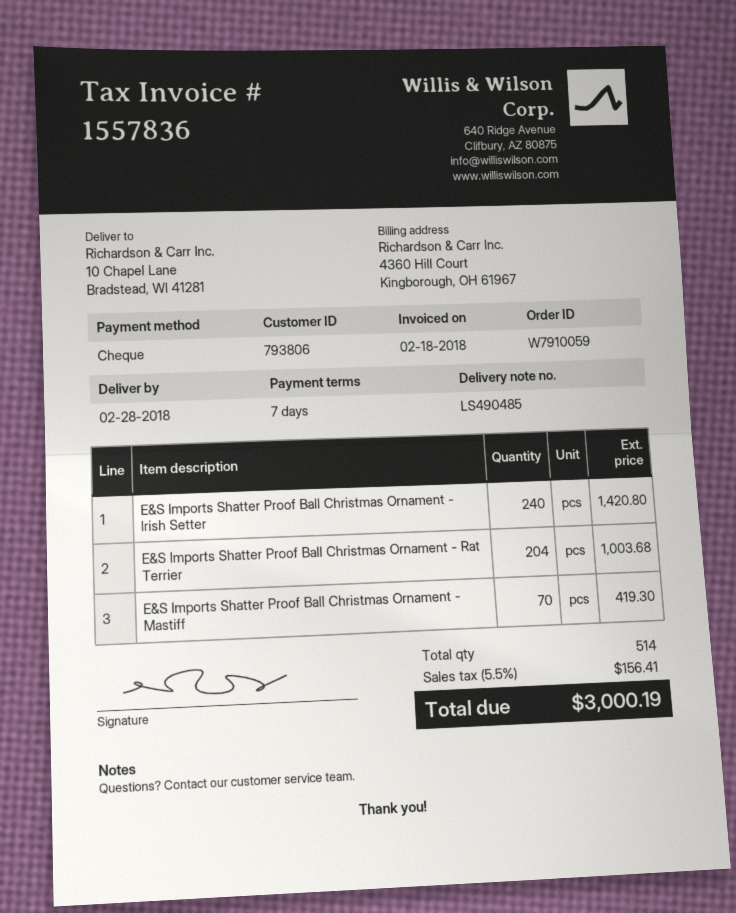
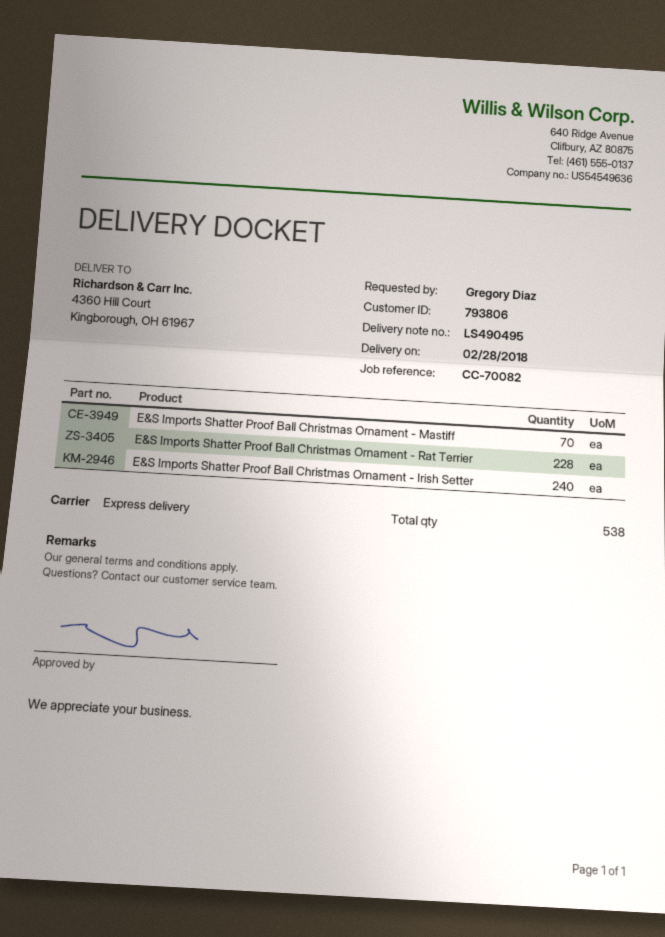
delivery note number: LS490485 -> LS490495
ship to: 10 Chapel Lane, Bradstead, WI 41281 -> 4360 Hill Court, Kingborough, OH 61967
E&S Imports Shatter Proof Ball Christmas Ornament - Rat Terrier: 204 -> 228
total quantity: 514 -> 538

